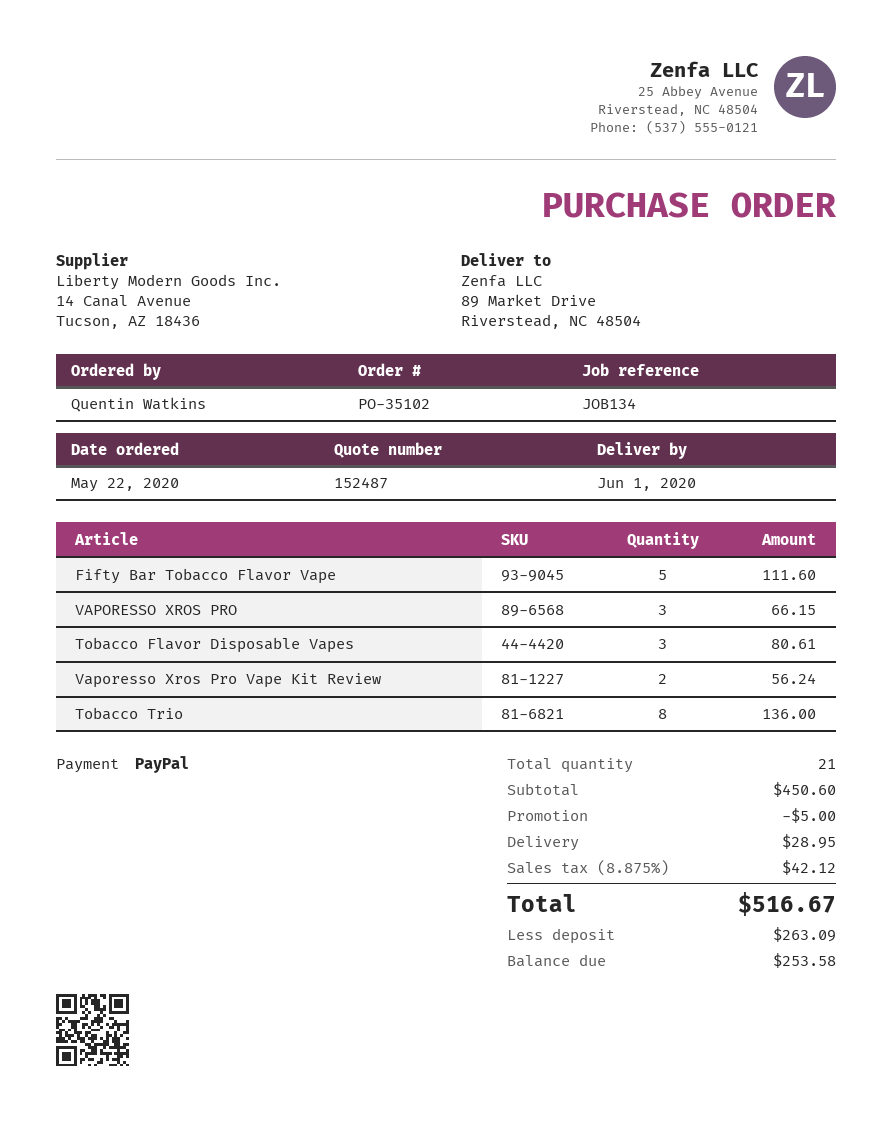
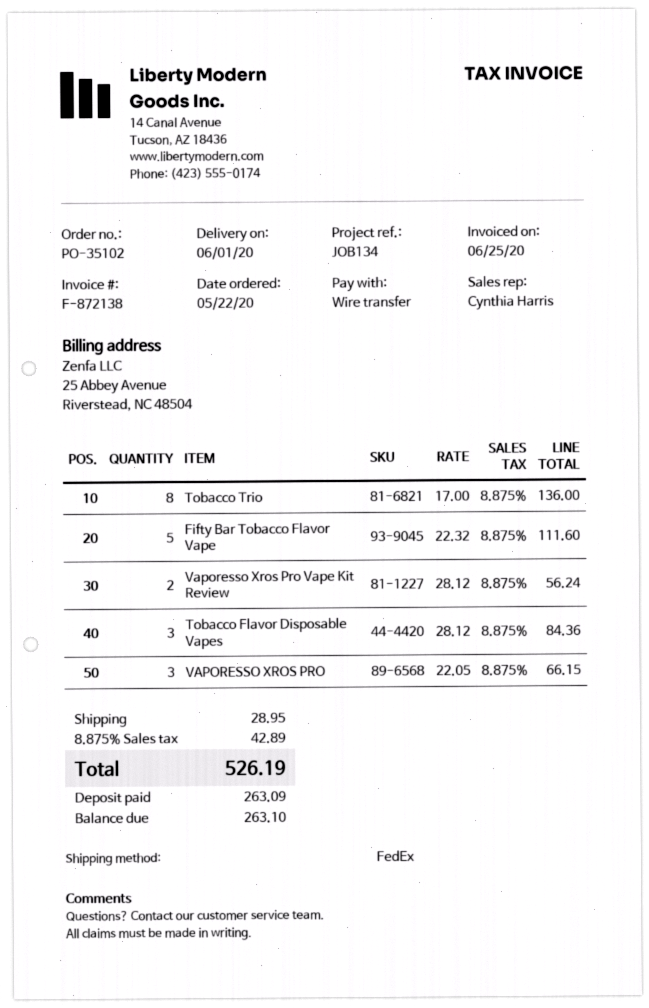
payment method: PayPal -> bank transfer
Tobacco Flavor Disposable Vapes: 3 for 80.61 -> 3 for 84.36
discount: 5.00 -> none
tax: 8.875% = 42.12 -> 8.875% = 42.89
total: 516.67 -> 526.19
balance: 253.58 -> 263.10

